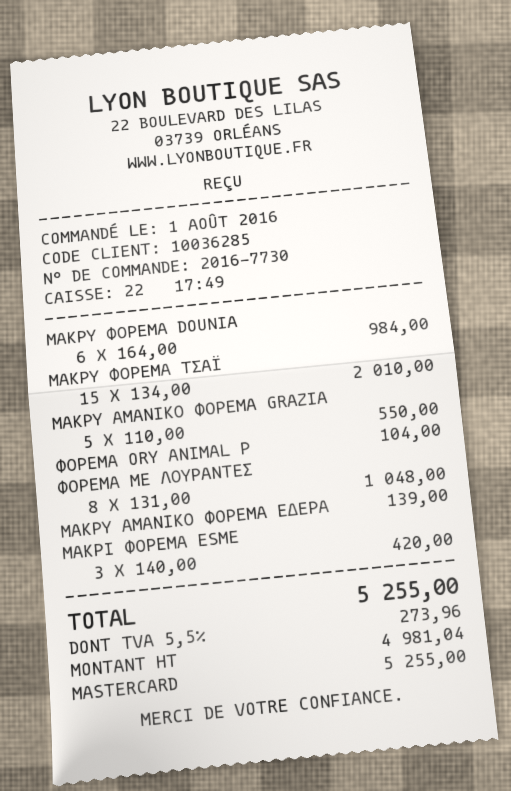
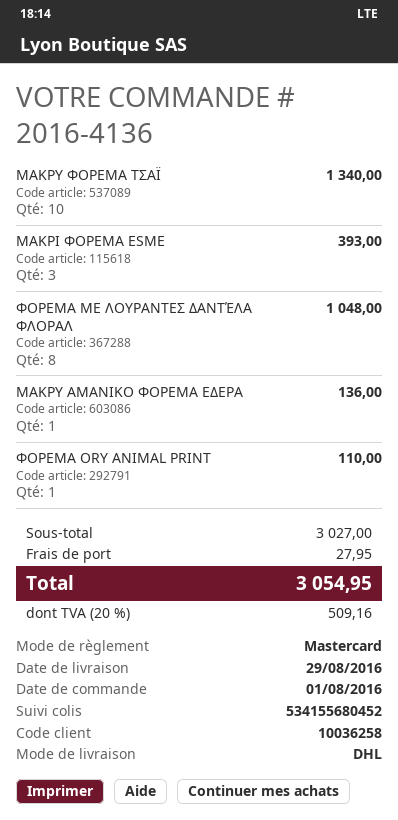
order number: 2016-7730 -> 2016-4136
customer number: 10036285 -> 10036258
ΜΑΚΡΥ ΦΟΡΕΜΑ DOUNIA: 6 for 984.00 -> none
ΜΑΚΡΥ ΦΟΡΕΜΑ ΤΣΑΪ: 15 for 2010.00 -> 10 for 1340.00
ΜΑΚΡΥ ΑΜΑΝΙΚΟ ΦΟΡΕΜΑ GRAZIA: 5 for 550.00 -> none
ΦΟΡΕΜΑ ORY ANIMAL P: 1 for 104.00 -> 1 for 110.00
ΜΑΚΡΥ ΑΜΑΝΙΚΟ ΦΟΡΕΜΑ ΕΔΕΡΑ: 1 for 139.00 -> 1 for 136.00
ΜΑΚΡΙ ΦΟΡΕΜΑ ESME: 3 for 420.00 -> 3 for 393.00
shipping: none -> 27.95
tax: 5.5% = 273.96 -> 20% = 509.16
total: 5255.00 -> 3054.95

